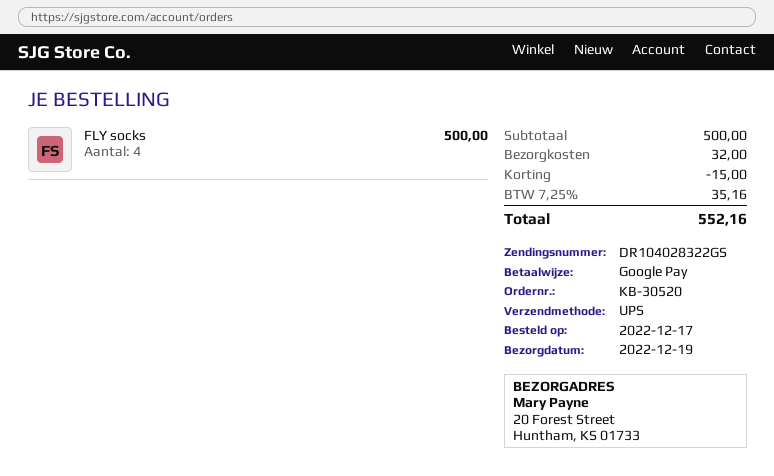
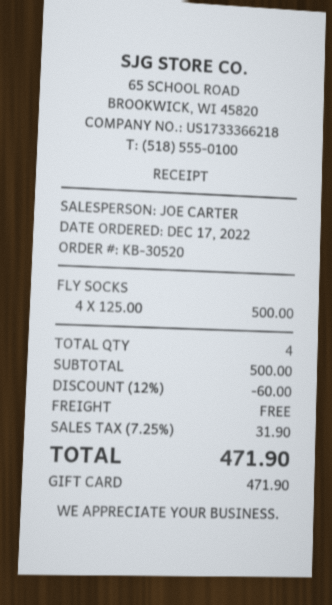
payment method: Google Pay -> gift card
discount: 15.00 -> 60.00
shipping: 32.00 -> 0.00
tax: 7.25% = 35.16 -> 7.25% = 31.90
total: 552.16 -> 471.90

